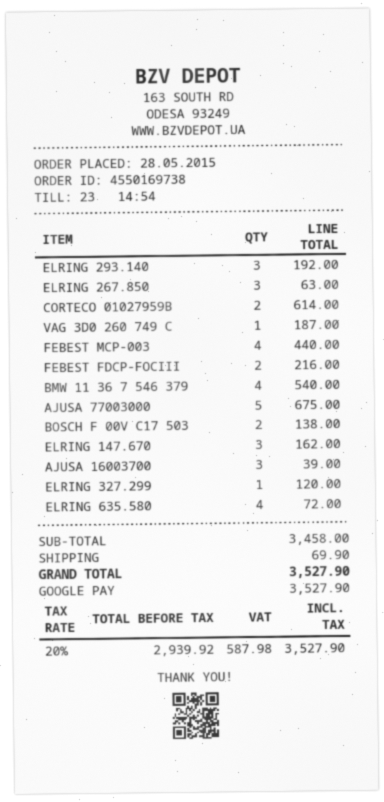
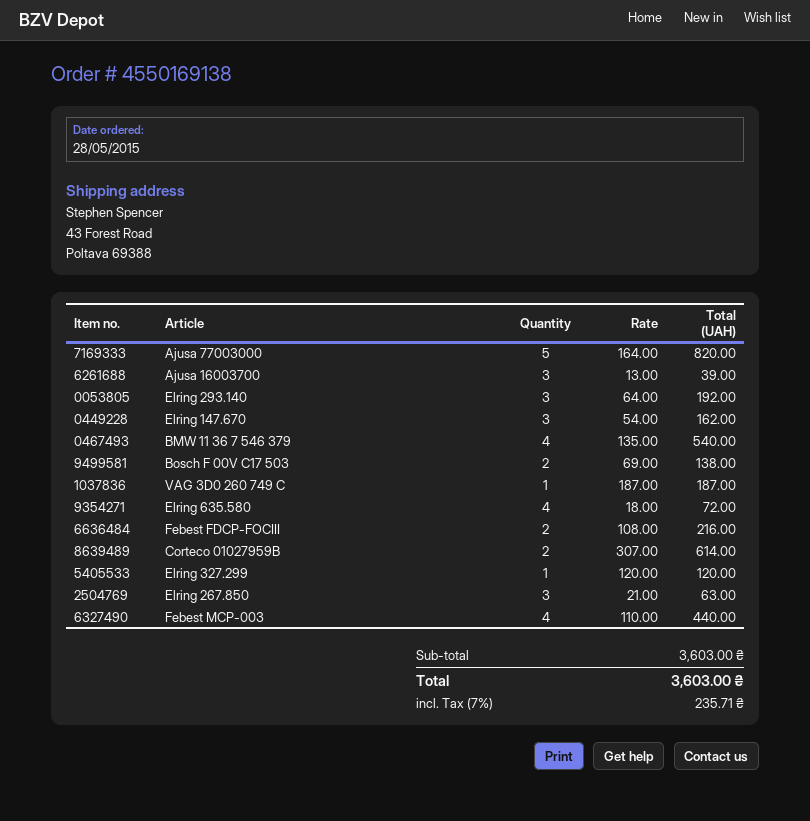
order number: 4550169738 -> 4550169138
AJUSA 77003000: 5 for 675.00 -> 5 for 820.00
subtotal: 3458.00 -> 3603.00
shipping: 69.90 -> none
tax: 20% = 587.98 -> 7% = 235.71
total: 3527.90 -> 3603.00

